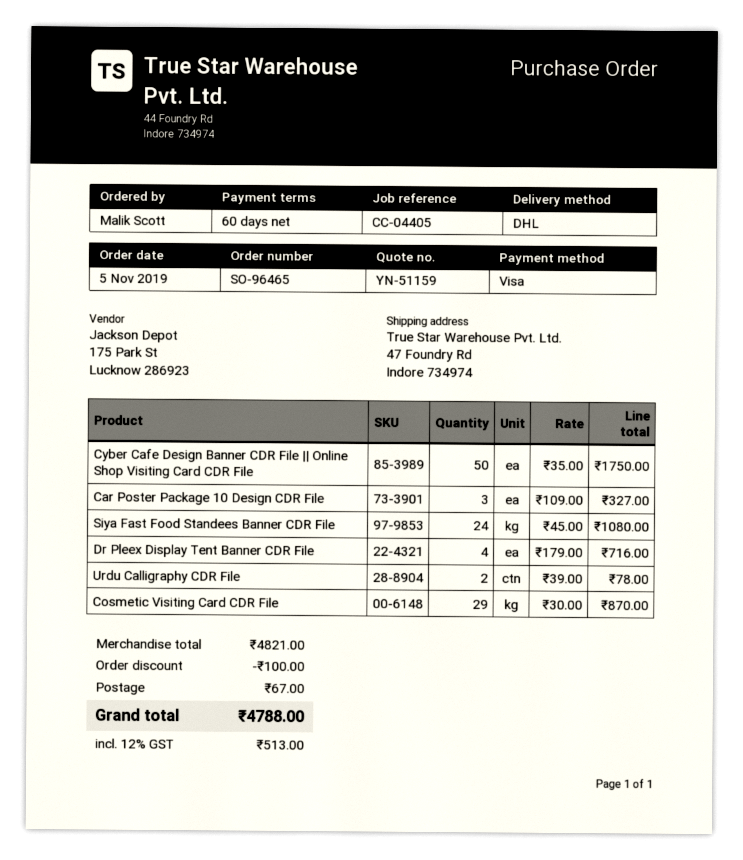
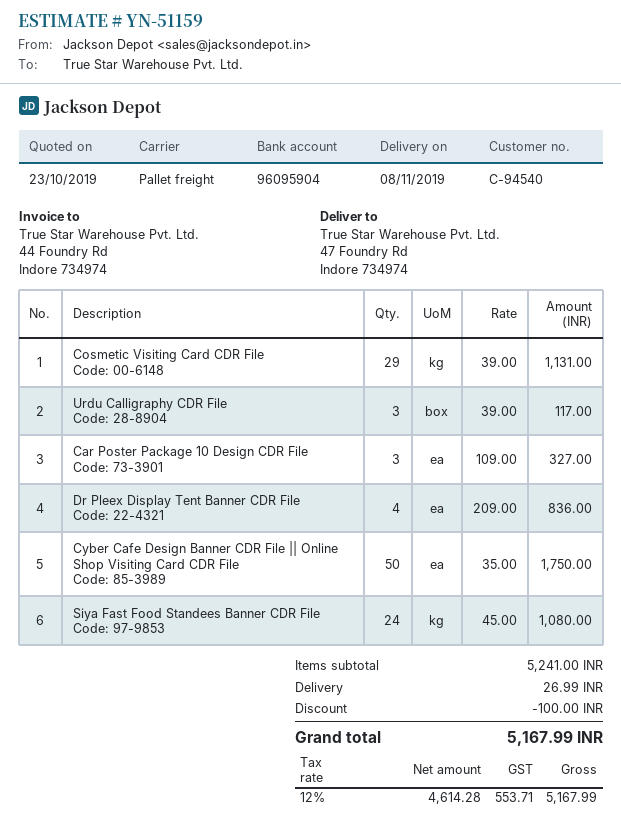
shipping method: DHL -> pallet freight
Dr Pleex Display Tent Banner CDR File: 4 x 179.00 = 716.00 -> 4 x 209.00 = 836.00
Urdu Calligraphy CDR File: 2 x 39.00 = 78.00 -> 3 x 39.00 = 117.00
Cosmetic Visiting Card CDR File: 29 x 30.00 = 870.00 -> 29 x 39.00 = 1131.00
subtotal: 4821.00 -> 5241.00
shipping: 67.00 -> 26.99
tax: 12% = 513.00 -> 12% = 553.71
total: 4788.00 -> 5167.99

